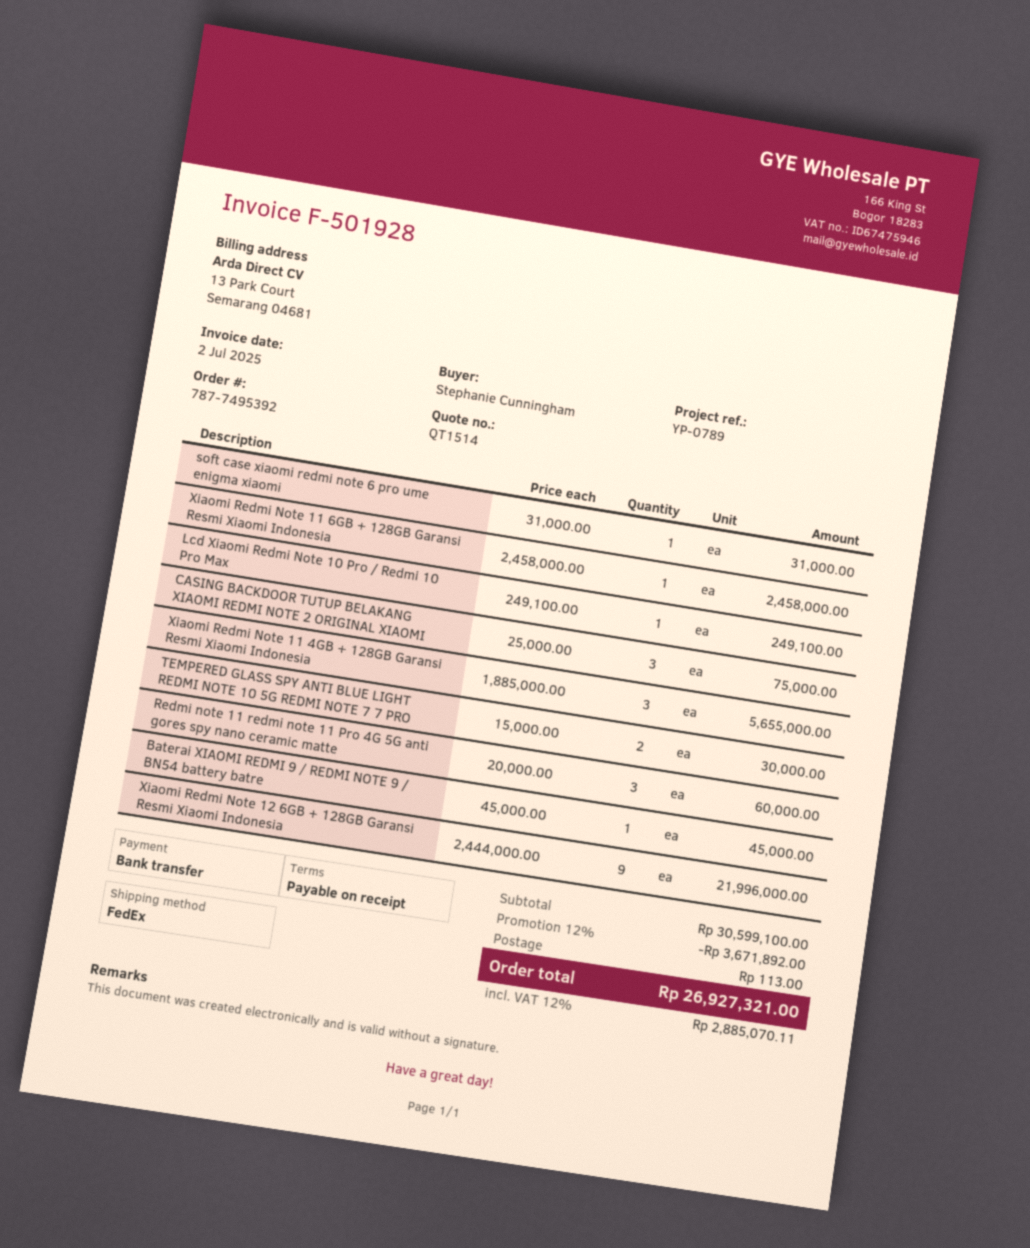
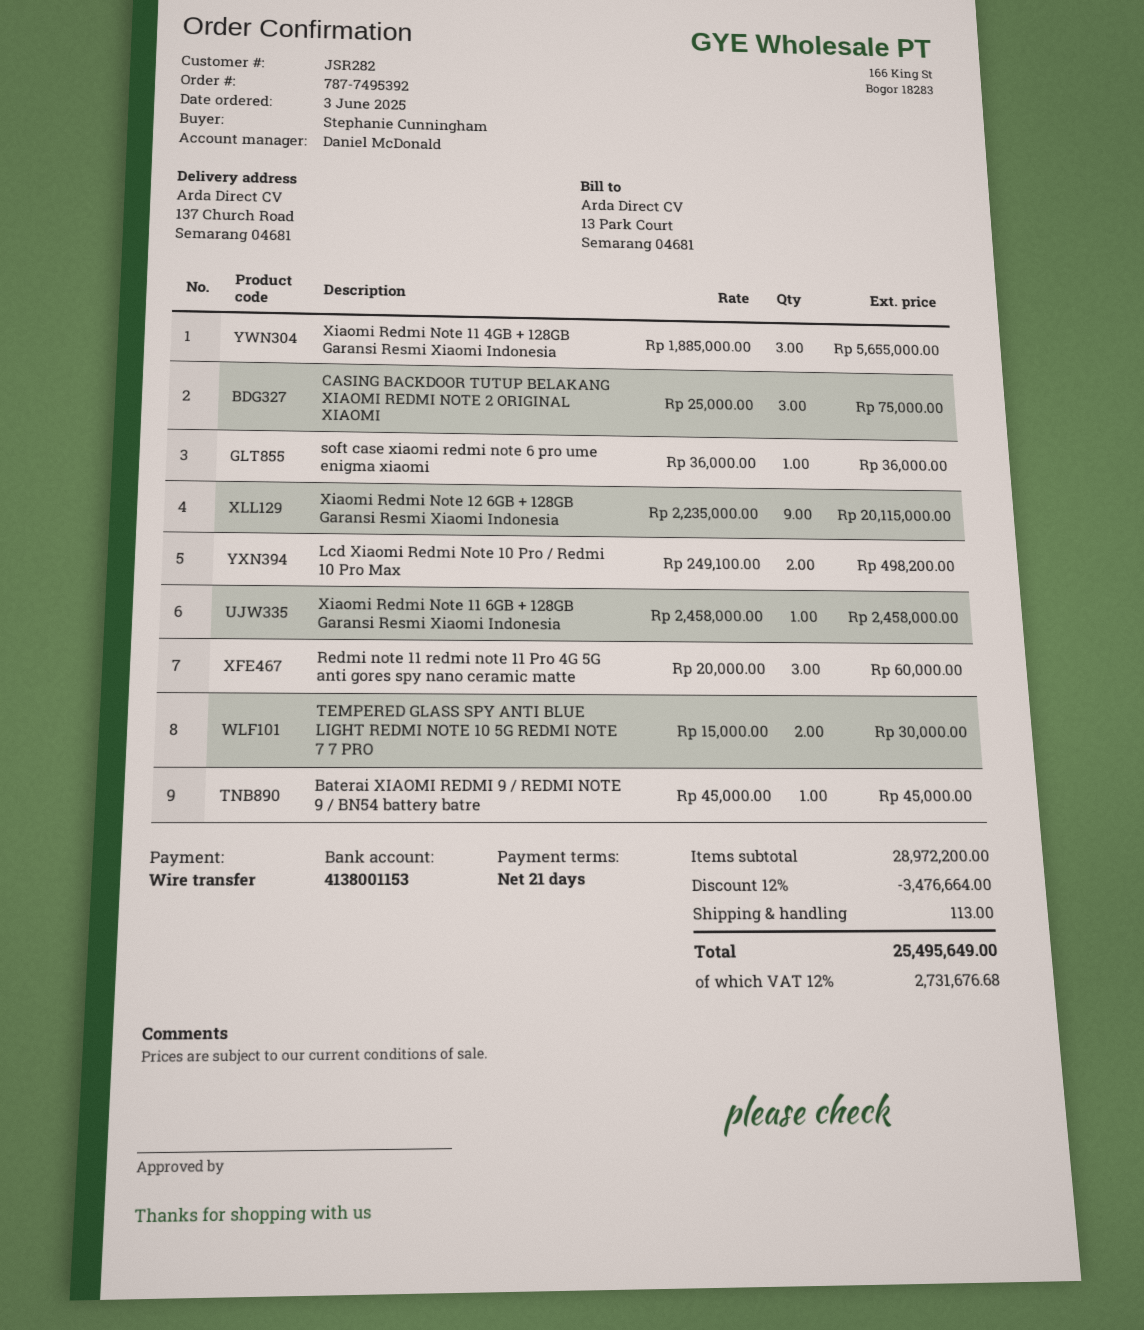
payment terms: on receipt -> 21 days
soft case xiaomi redmi note 6 pro ume enigma xiaomi: 1 x 31000.00 = 31000.00 -> 1 x 36000.00 = 36000.00
Lcd Xiaomi Redmi Note 10 Pro / Redmi 10 Pro Max: 1 x 249100.00 = 249100.00 -> 2 x 249100.00 = 498200.00
Xiaomi Redmi Note 12 6GB + 128GB Garansi Resmi Xiaomi Indonesia: 9 x 2444000.00 = 21996000.00 -> 9 x 2235000.00 = 20115000.00
subtotal: 30599100.00 -> 28972200.00
discount: 12% = 3671892.00 -> 12% = 3476664.00
tax: 12% = 2885070.11 -> 12% = 2731676.68
total: 26927321.00 -> 25495649.00

